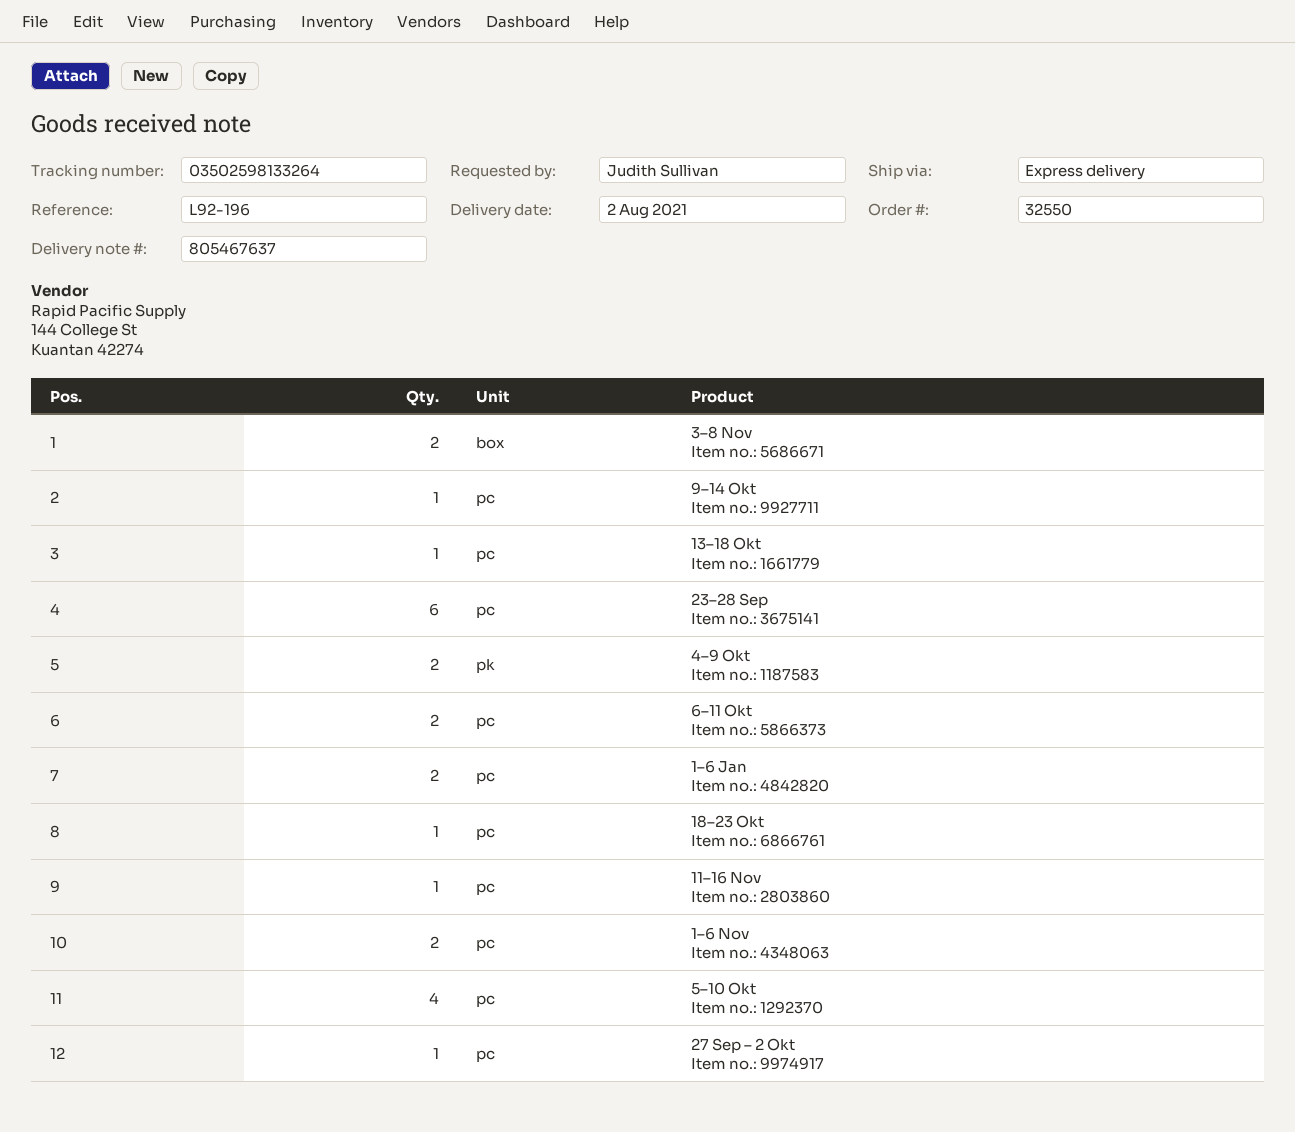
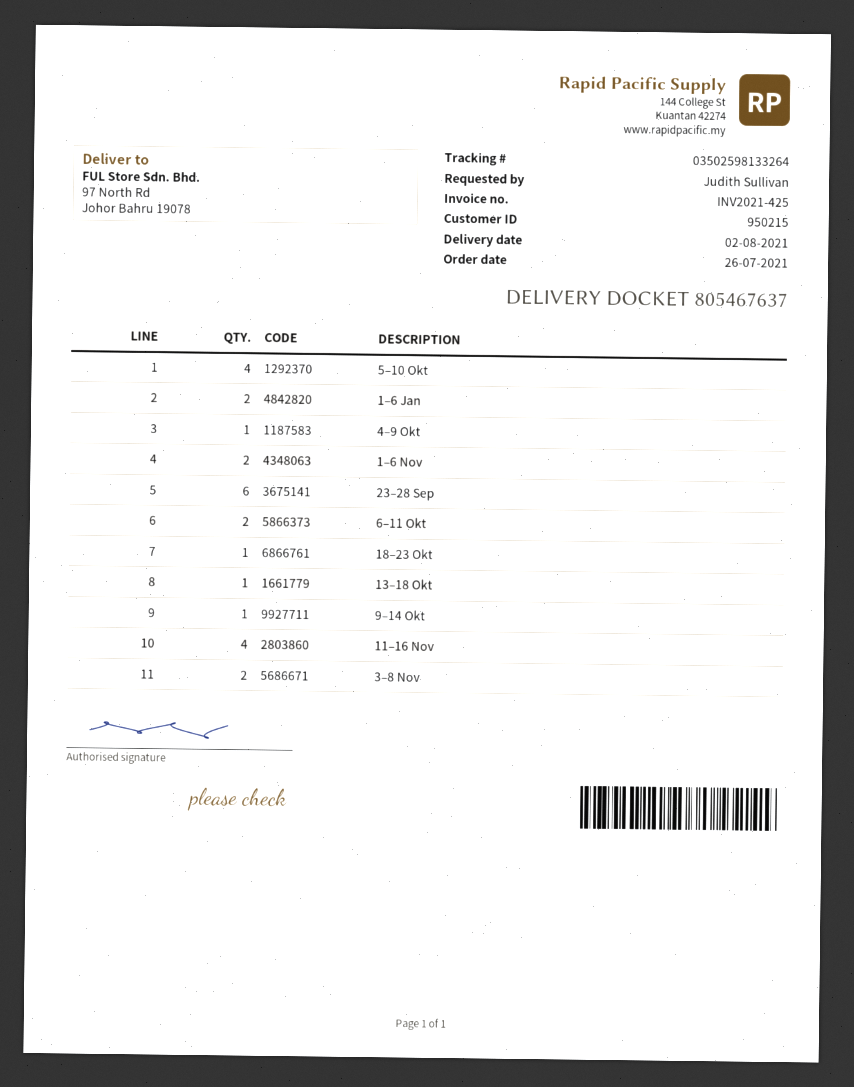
4–9 Okt: 2 -> 1
11–16 Nov: 1 -> 4
27 Sep – 2 Okt: 1 -> none

